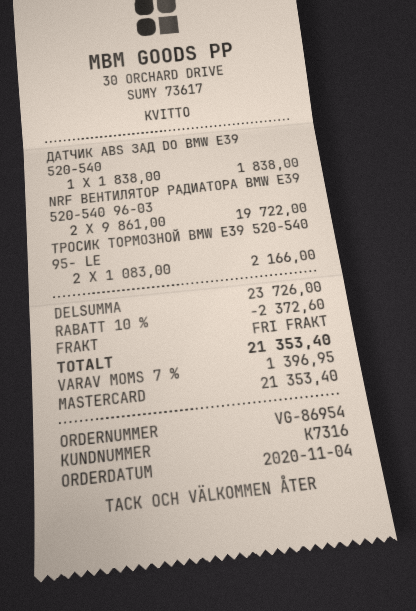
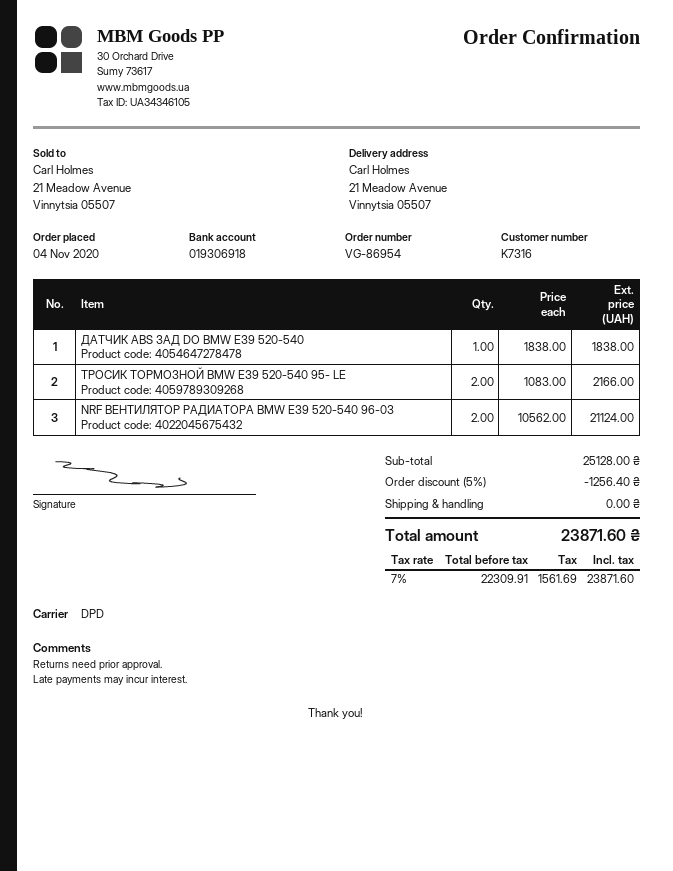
NRF ВЕНТИЛЯТОР РАДИАТОРА BMW E39 520-540 96-03: 2 x 9861.00 = 19722.00 -> 2 x 10562.00 = 21124.00
subtotal: 23726.00 -> 25128.00
discount: 10% = 2372.60 -> 5% = 1256.40
tax: 7% = 1396.95 -> 7% = 1561.69
total: 21353.40 -> 23871.60

